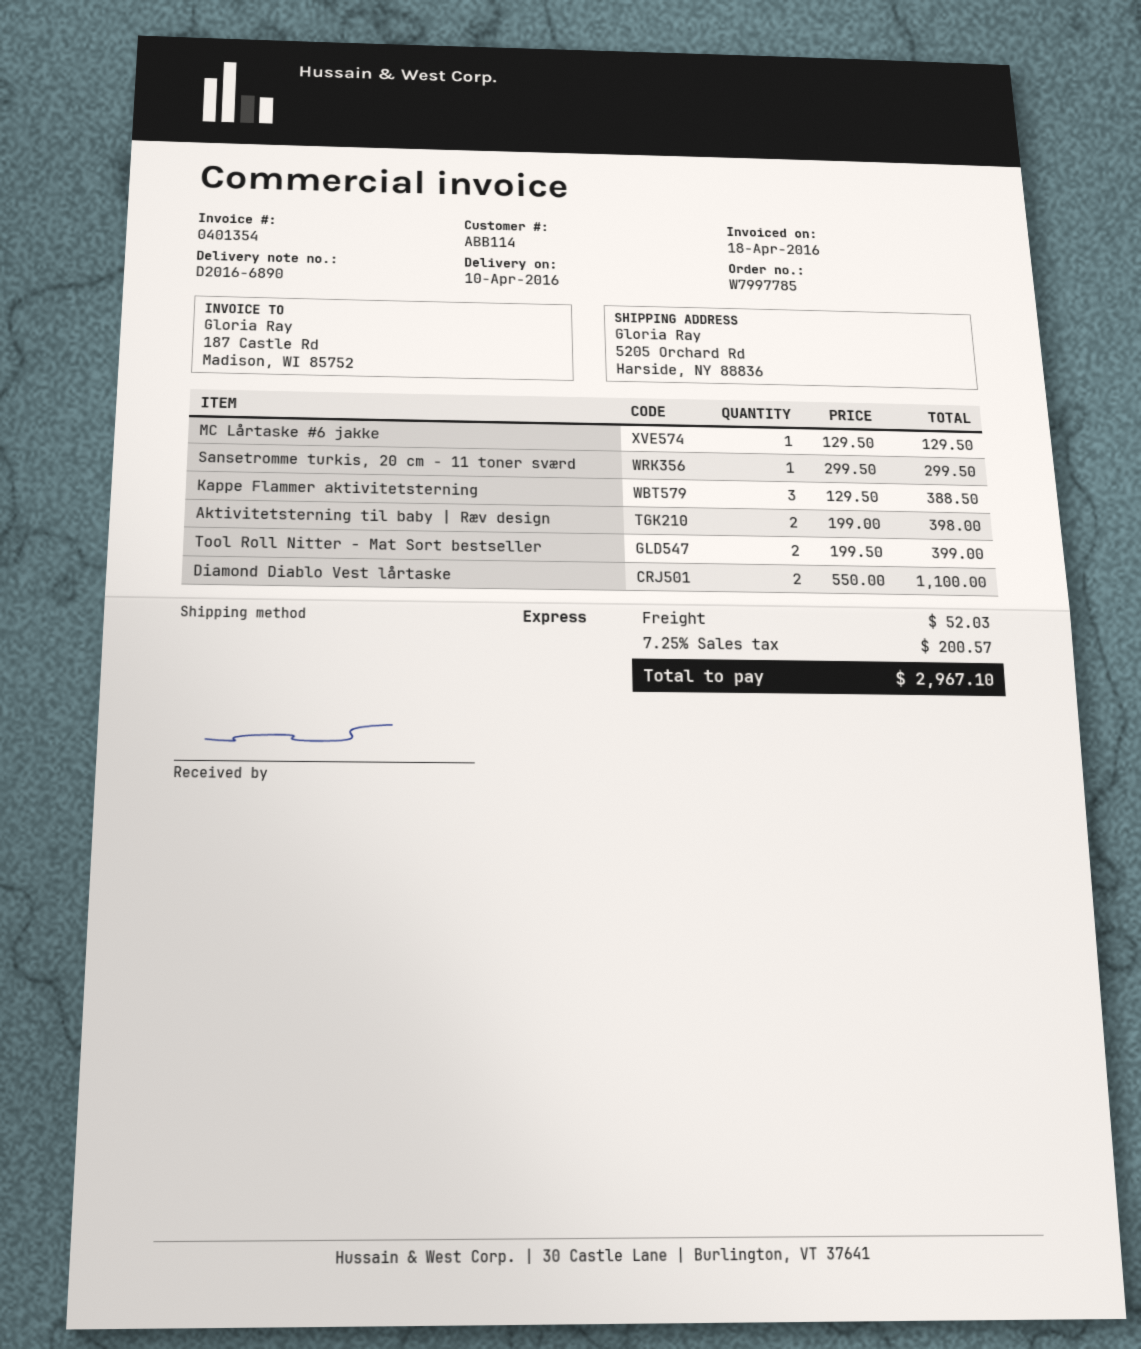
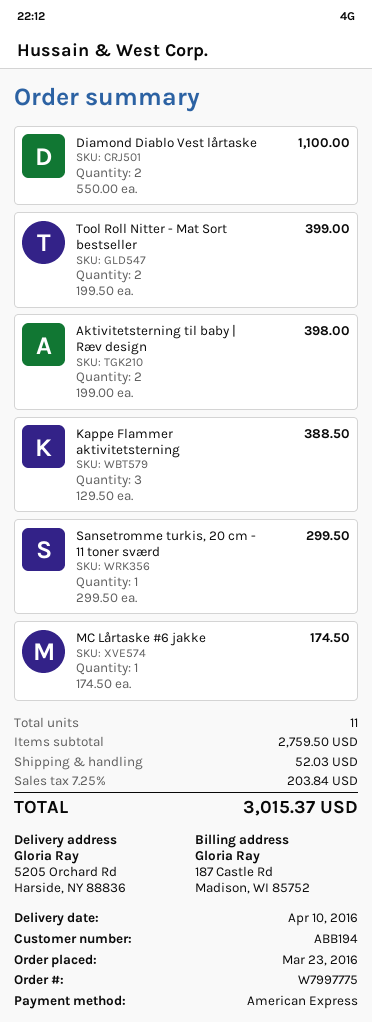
order number: W7997785 -> W7997775
customer number: ABB114 -> ABB194
MC Lårtaske #6 jakke: 1 x 129.50 = 129.50 -> 1 x 174.50 = 174.50
tax: 7.25% = 200.57 -> 7.25% = 203.84
total: 2967.10 -> 3015.37

